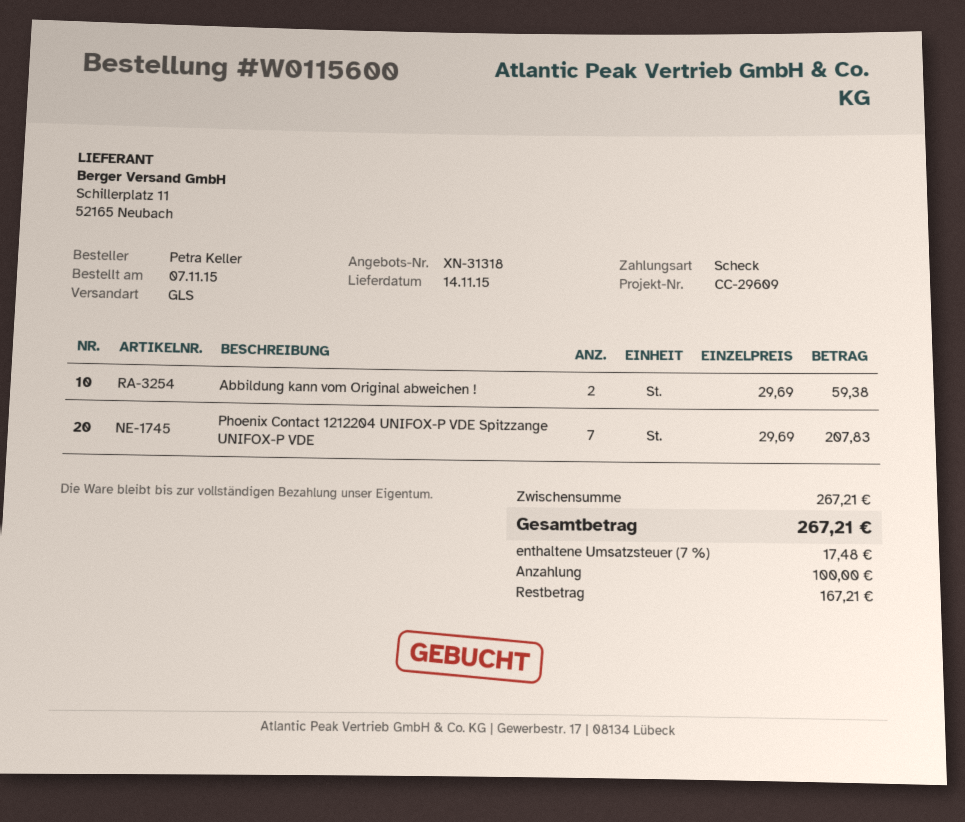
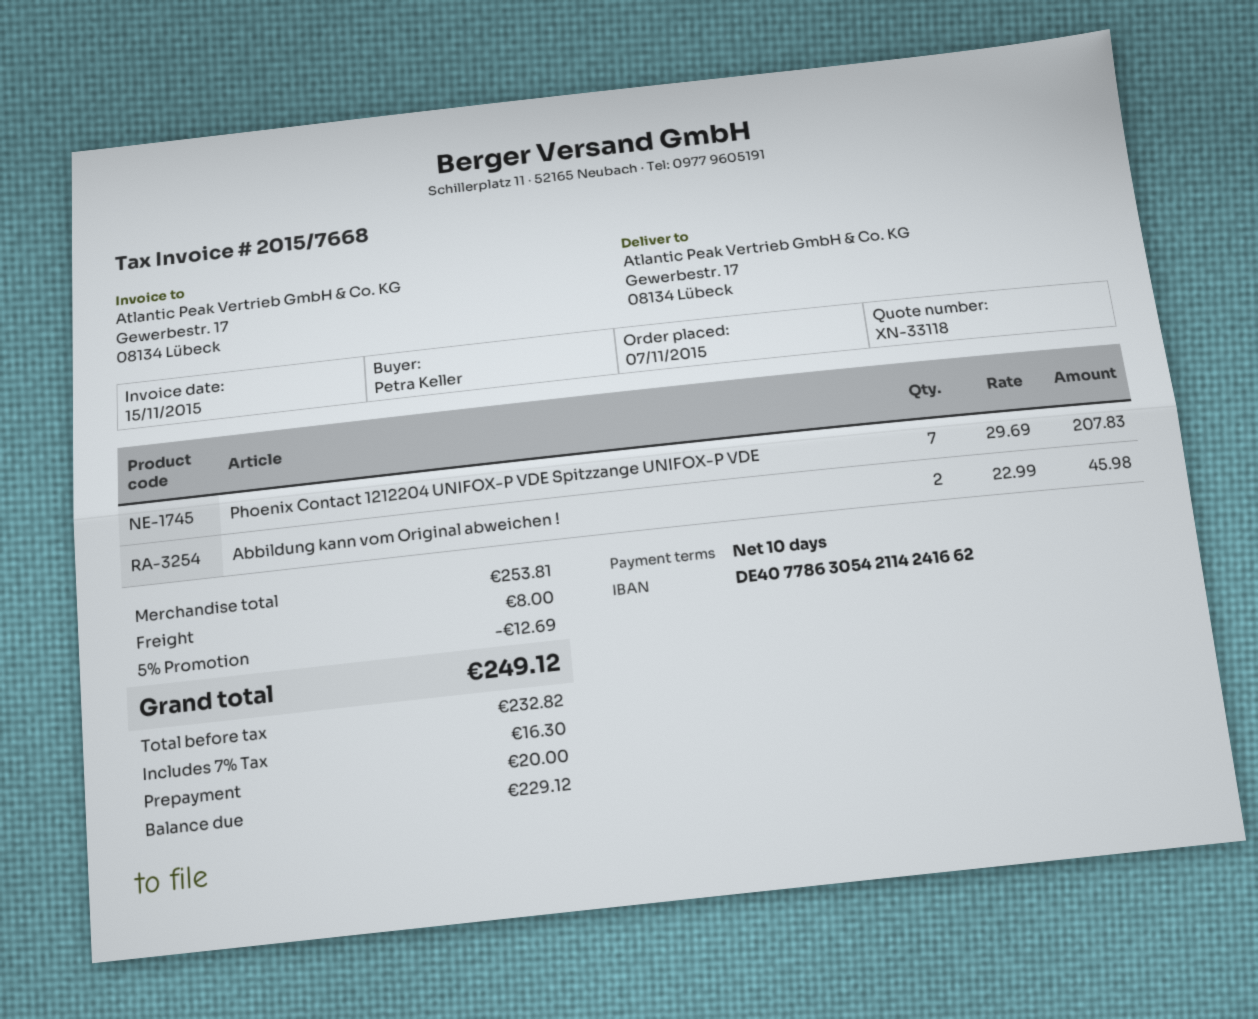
quote number: XN-31318 -> XN-33118
Abbildung kann vom Original abweichen !: 2 x 29.69 = 59.38 -> 2 x 22.99 = 45.98
subtotal: 267.21 -> 253.81
discount: none -> 5% = 12.69
shipping: none -> 8.00
tax: 7% = 17.48 -> 7% = 16.30
total: 267.21 -> 249.12
deposit: 100.00 -> 20.00
balance: 167.21 -> 229.12

